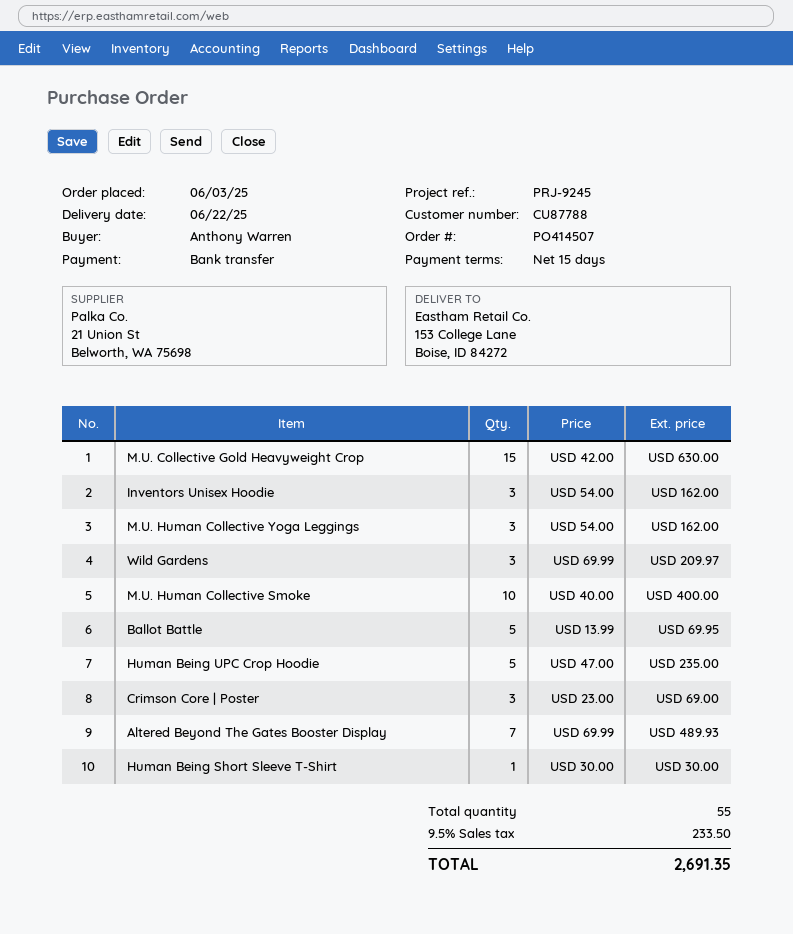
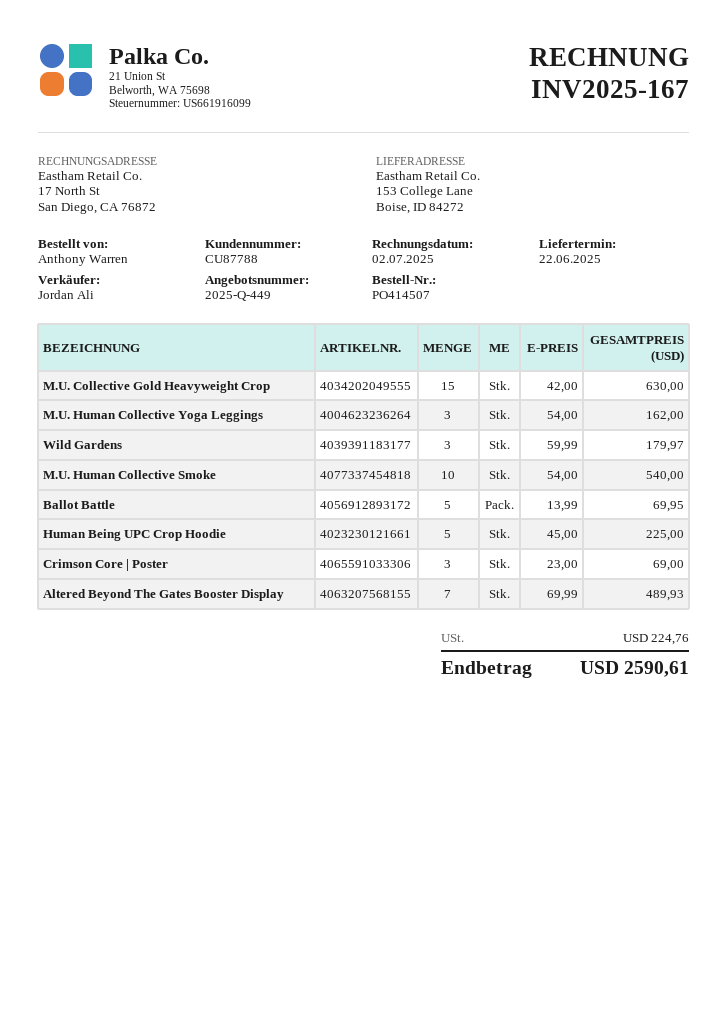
Inventors Unisex Hoodie: 3 x 54.00 = 162.00 -> none
Wild Gardens: 3 x 69.99 = 209.97 -> 3 x 59.99 = 179.97
M.U. Human Collective Smoke: 10 x 40.00 = 400.00 -> 10 x 54.00 = 540.00
Human Being UPC Crop Hoodie: 5 x 47.00 = 235.00 -> 5 x 45.00 = 225.00
Human Being Short Sleeve T-Shirt: 1 x 30.00 = 30.00 -> none
tax: 233.50 -> 224.76
total: 2691.35 -> 2590.61

